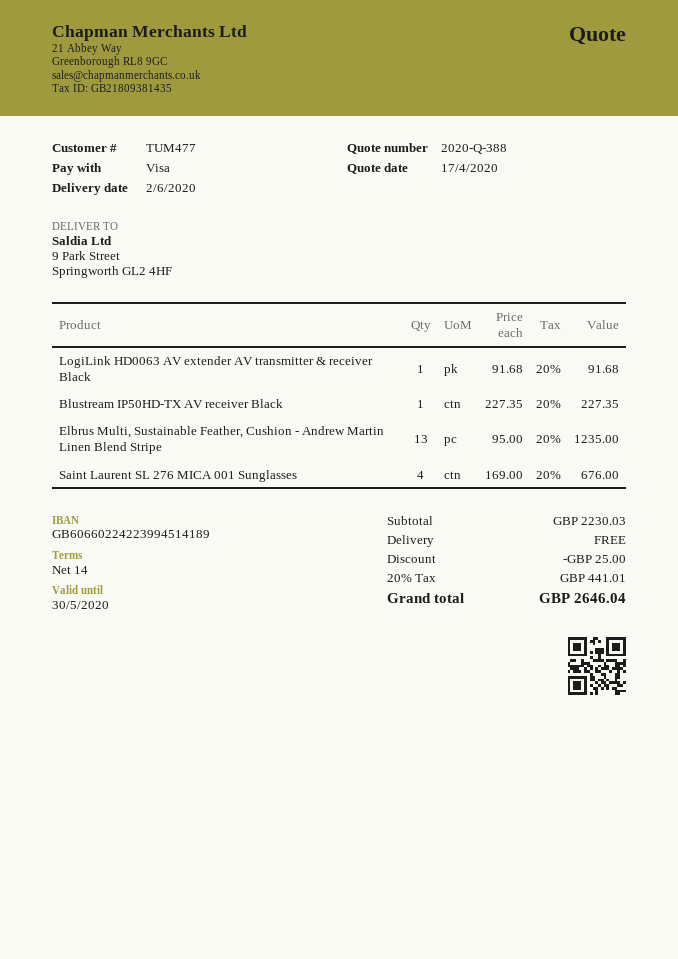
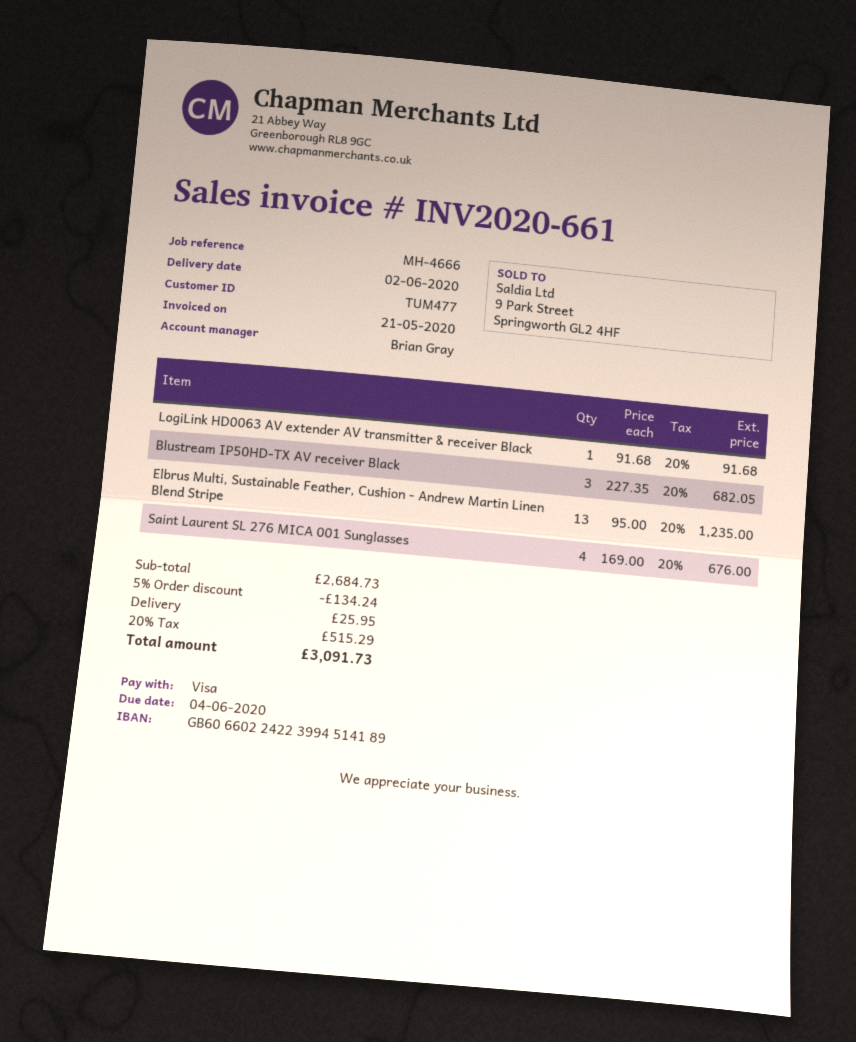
Blustream IP50HD-TX AV receiver Black: 1 x 227.35 = 227.35 -> 3 x 227.35 = 682.05
subtotal: 2230.03 -> 2684.73
discount: 25.00 -> 134.24
shipping: 0.00 -> 25.95
tax: 20% = 441.01 -> 20% = 515.29
total: 2646.04 -> 3091.73

